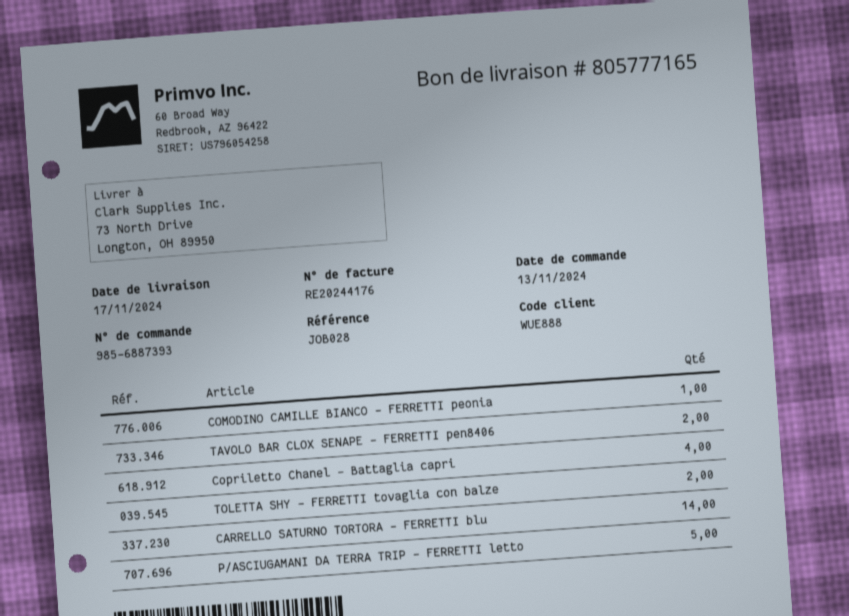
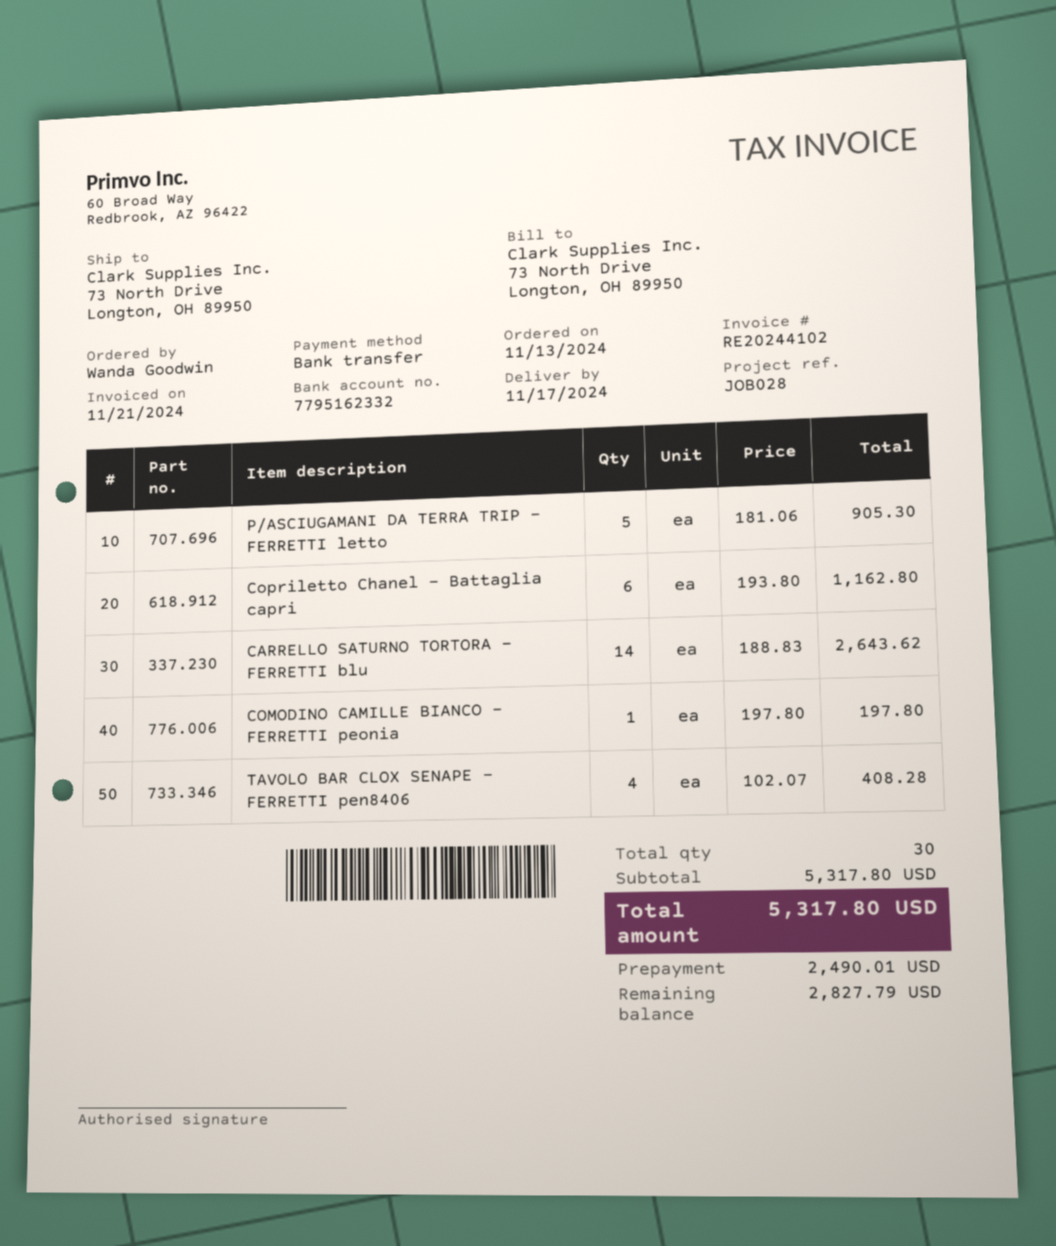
invoice number: RE20244176 -> RE20244102
TAVOLO BAR CLOX SENAPE - FERRETTI pen8406: 2 -> 4
Copriletto Chanel - Battaglia capri: 4 -> 6
TOLETTA SHY - FERRETTI tovaglia con balze: 2 -> none

